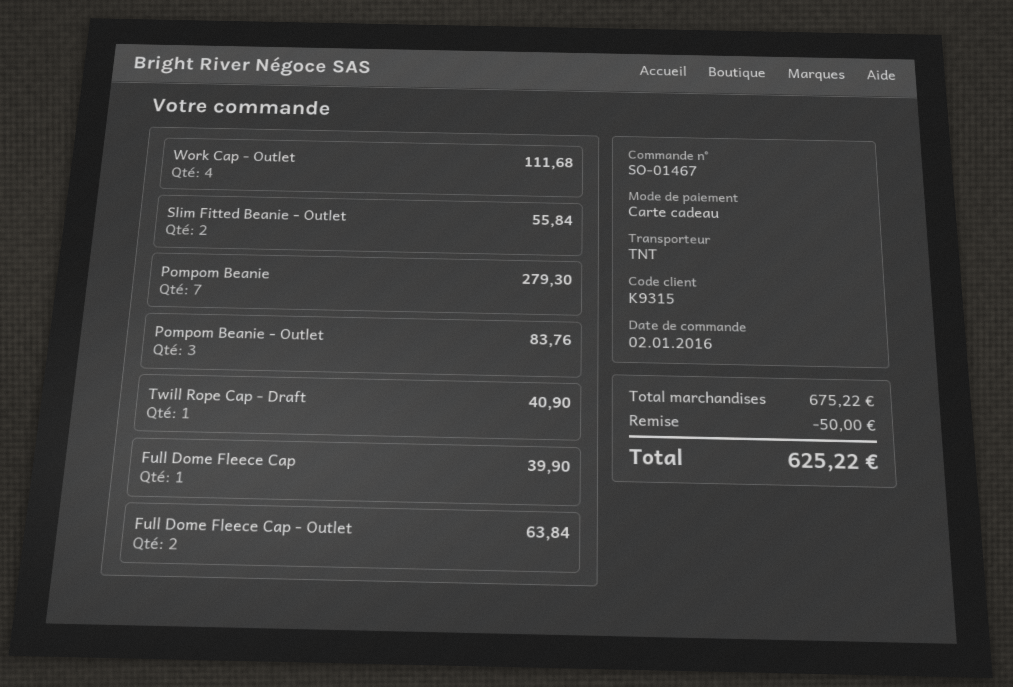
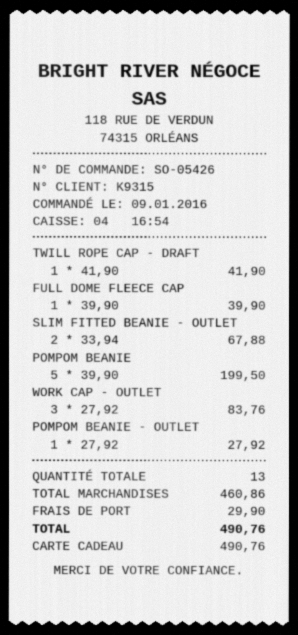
order number: SO-01467 -> SO-05426
order date: 2016-01-02 -> 2016-01-09
Work Cap - Outlet: 4 for 111.68 -> 3 for 83.76
Slim Fitted Beanie - Outlet: 2 for 55.84 -> 2 for 67.88
Pompom Beanie: 7 for 279.30 -> 5 for 199.50
Pompom Beanie - Outlet: 3 for 83.76 -> 1 for 27.92
Twill Rope Cap - Draft: 1 for 40.90 -> 1 for 41.90
Full Dome Fleece Cap - Outlet: 2 for 63.84 -> none
subtotal: 675.22 -> 460.86
discount: 50.00 -> none
shipping: none -> 29.90
total: 625.22 -> 490.76

